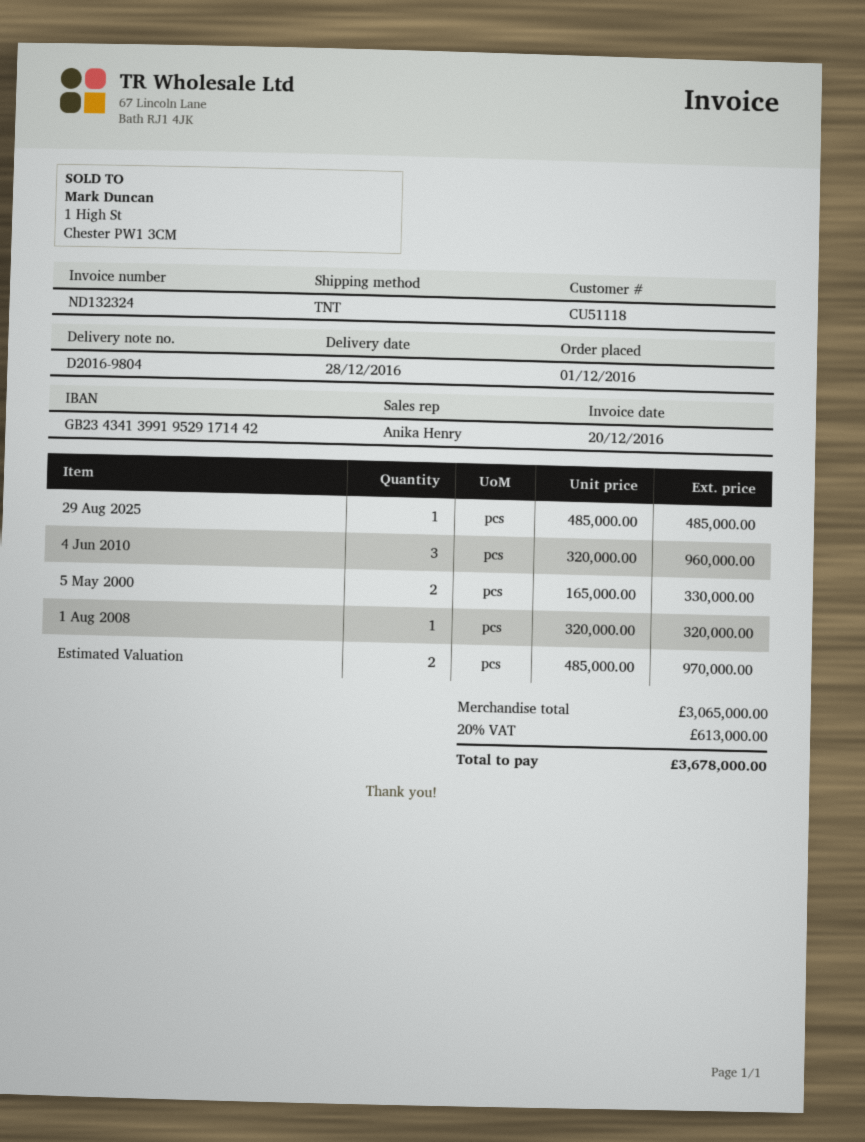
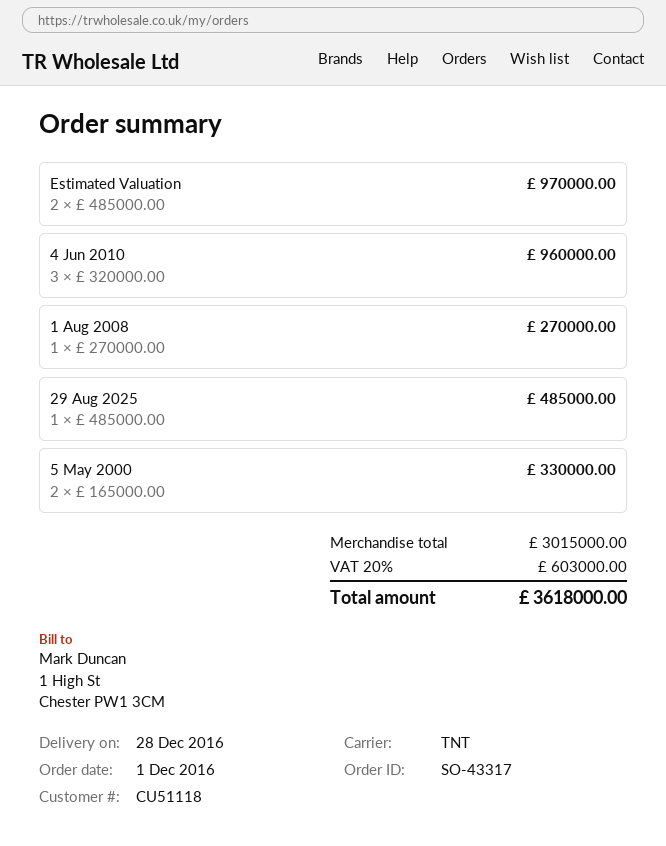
1 Aug 2008: 1 x 320000.00 = 320000.00 -> 1 x 270000.00 = 270000.00
subtotal: 3065000.00 -> 3015000.00
tax: 20% = 613000.00 -> 20% = 603000.00
total: 3678000.00 -> 3618000.00

